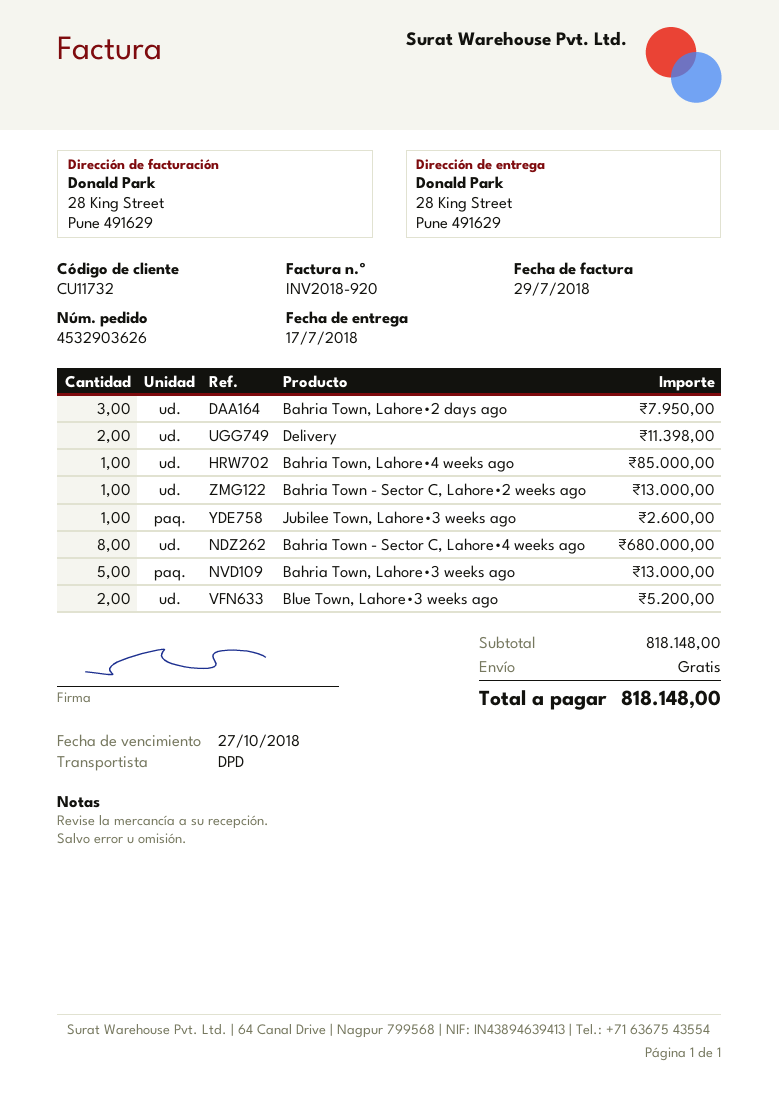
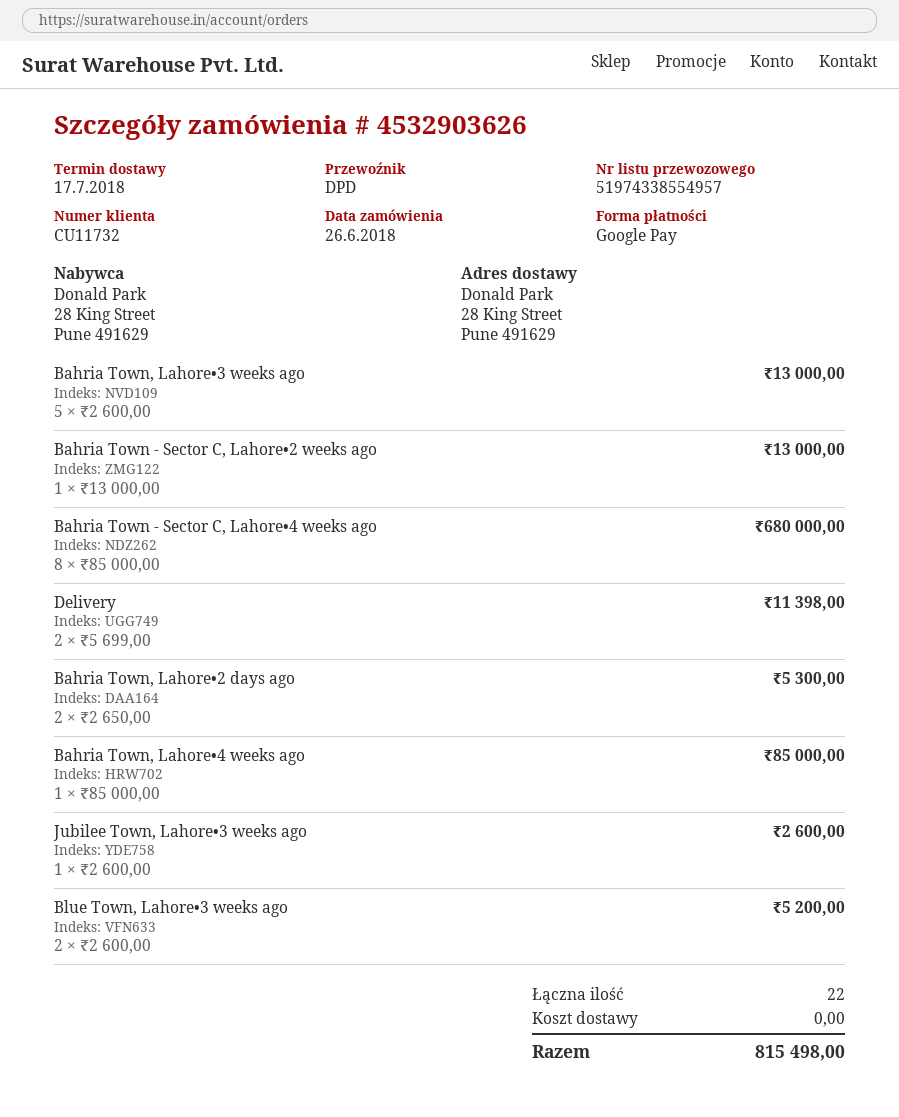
Bahria Town, Lahore•2 days ago: 3 for 7950.00 -> 2 for 5300.00
total: 818148.00 -> 815498.00

